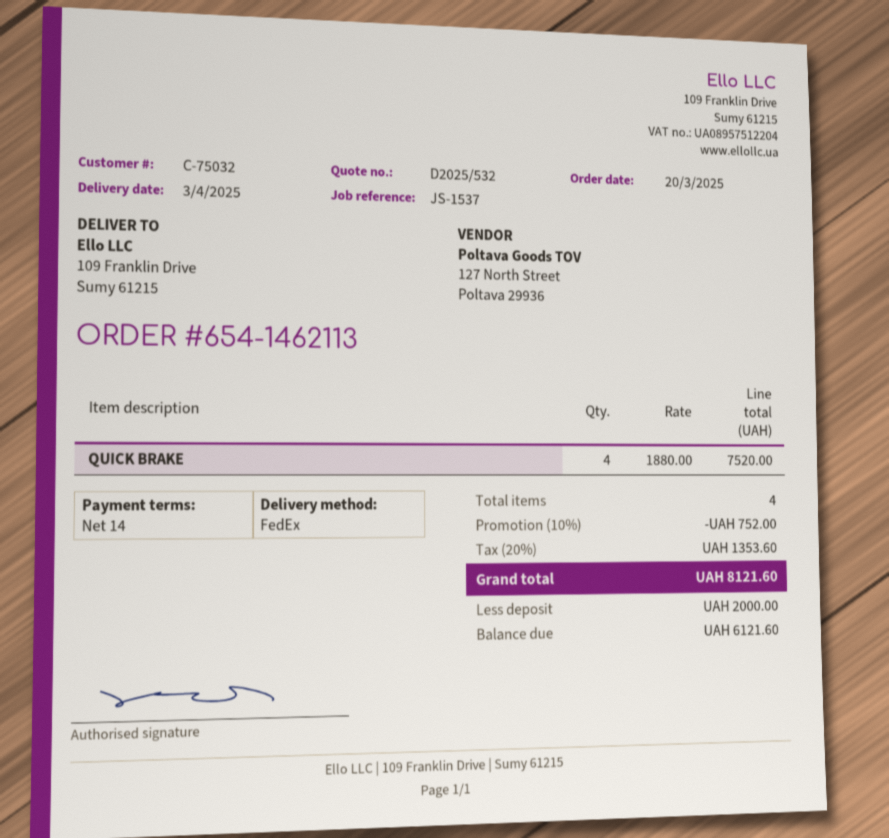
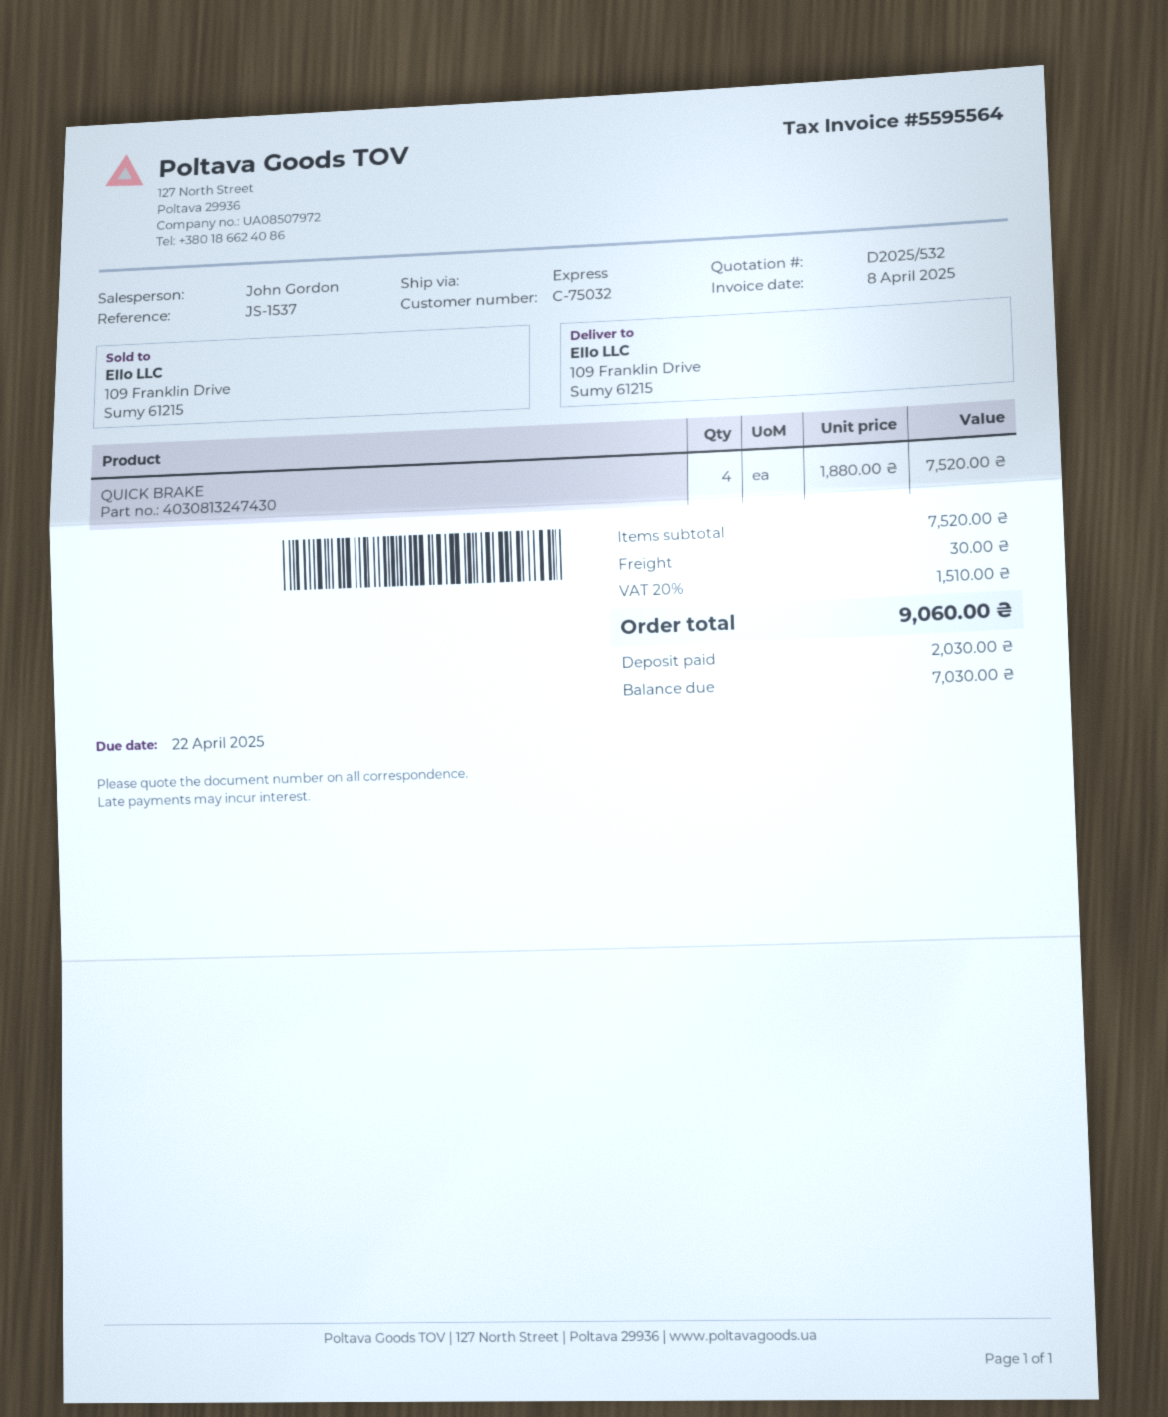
shipping method: FedEx -> express
discount: 10% = 752.00 -> none
shipping: none -> 30.00
tax: 20% = 1353.60 -> 20% = 1510.00
total: 8121.60 -> 9060.00
deposit: 2000.00 -> 2030.00
balance: 6121.60 -> 7030.00

